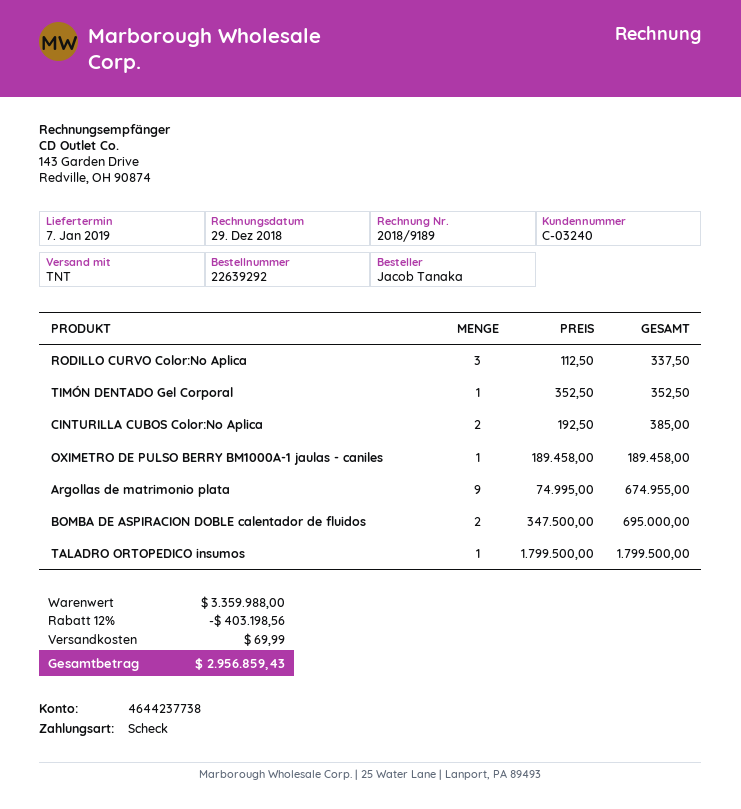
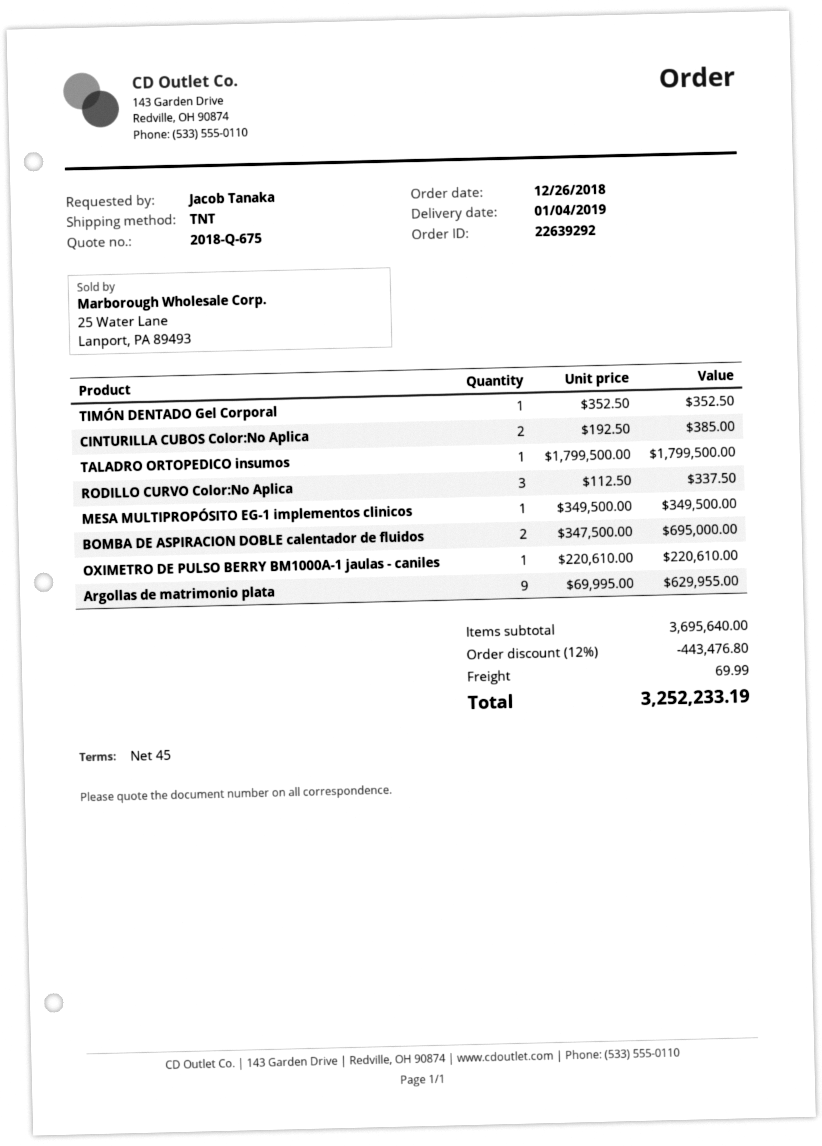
delivery date: 2019-01-07 -> 2019-01-04
OXIMETRO DE PULSO BERRY BM1000A-1 jaulas - caniles: 1 x 189458.00 = 189458.00 -> 1 x 220610.00 = 220610.00
Argollas de matrimonio plata: 9 x 74995.00 = 674955.00 -> 9 x 69995.00 = 629955.00
MESA MULTIPROPÓSITO EG-1 implementos clinicos: none -> 1 x 349500.00 = 349500.00
subtotal: 3359988.00 -> 3695640.00
discount: 12% = 403198.56 -> 12% = 443476.80
total: 2956859.43 -> 3252233.19

